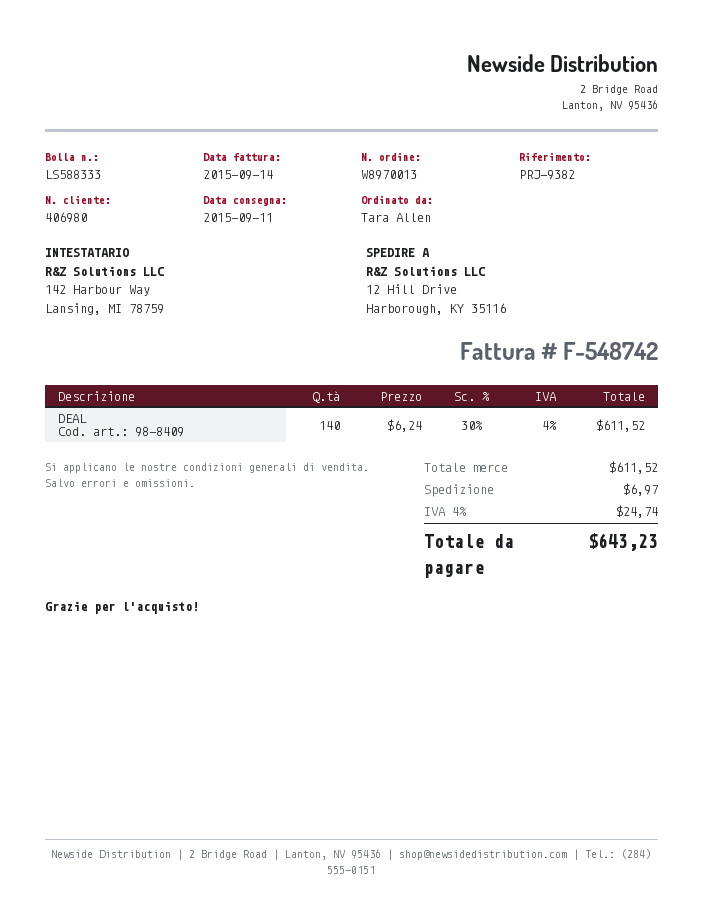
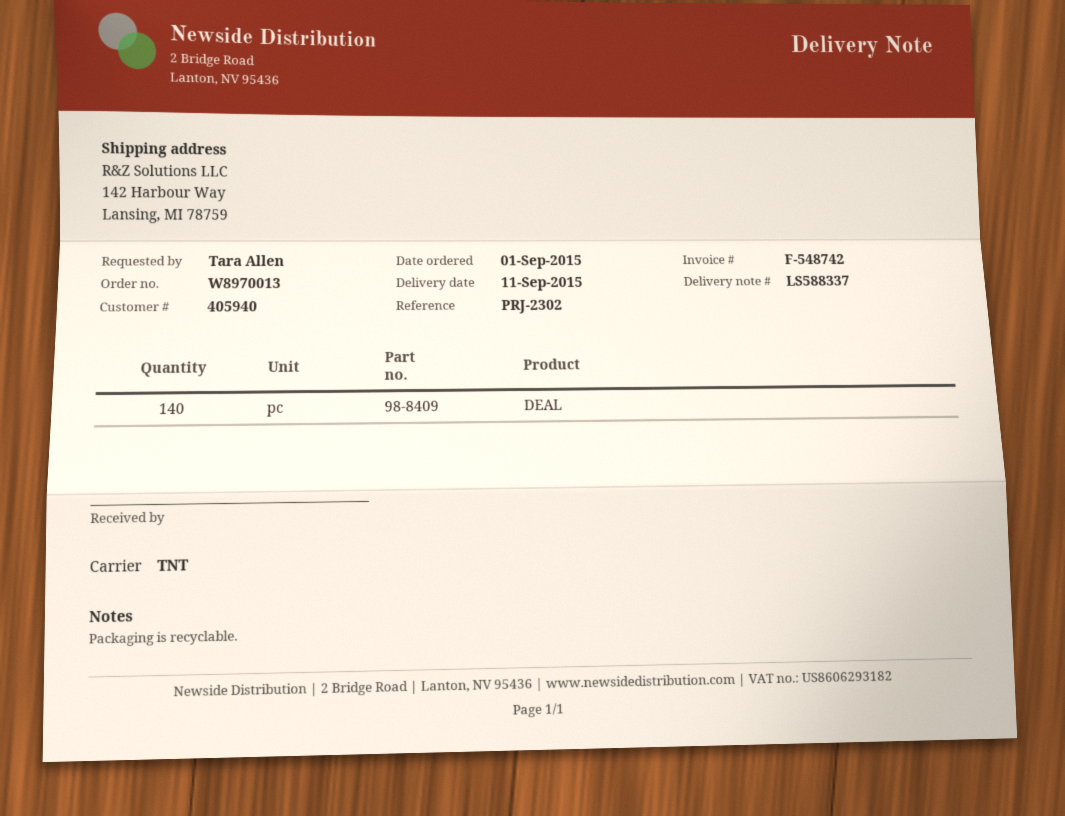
delivery note number: LS588333 -> LS588337
customer number: 406980 -> 405940
reference: PRJ-9382 -> PRJ-2302
ship to: 12 Hill Drive, Harborough, KY 35116 -> 142 Harbour Way, Lansing, MI 78759

